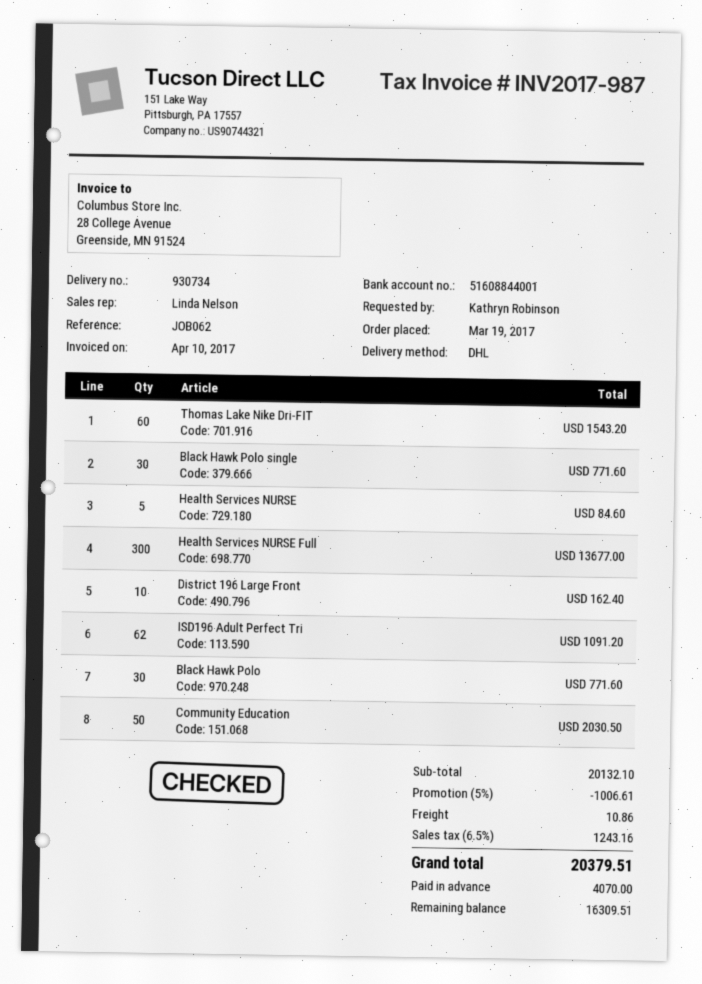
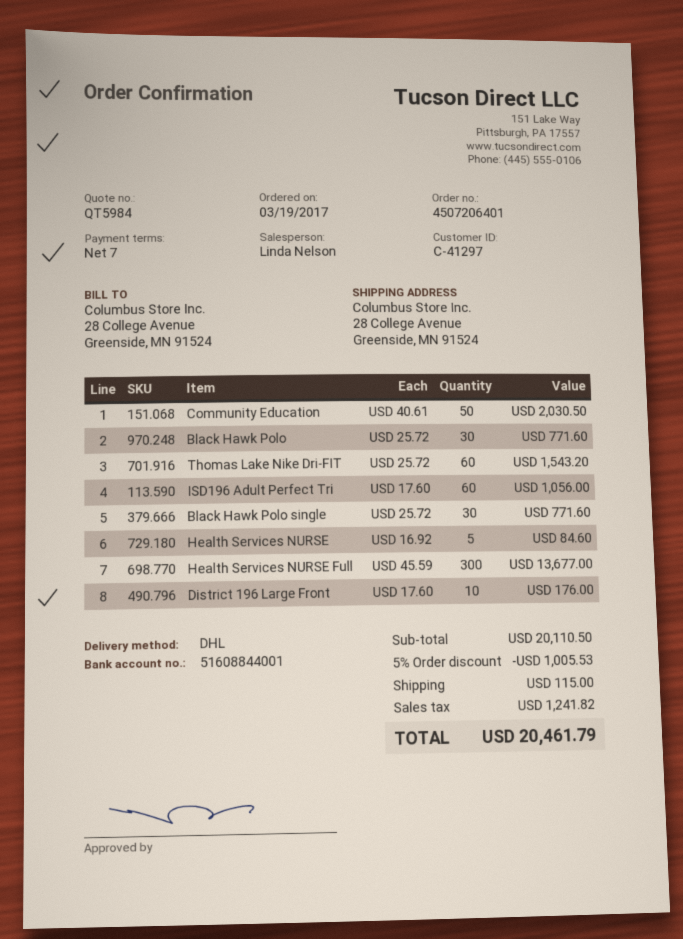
District 196 Large Front: 10 for 162.40 -> 10 for 176.00
ISD196 Adult Perfect Tri: 62 for 1091.20 -> 60 for 1056.00
subtotal: 20132.10 -> 20110.50
discount: 5% = 1006.61 -> 5% = 1005.53
shipping: 10.86 -> 115.00
tax: 1243.16 -> 1241.82
total: 20379.51 -> 20461.79

